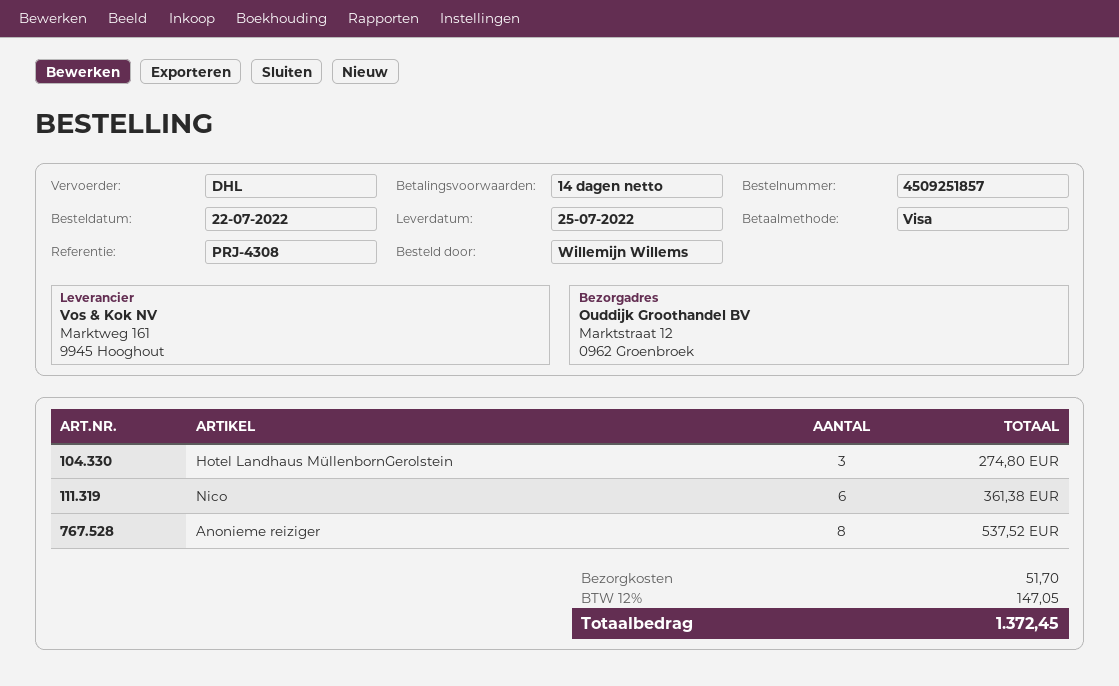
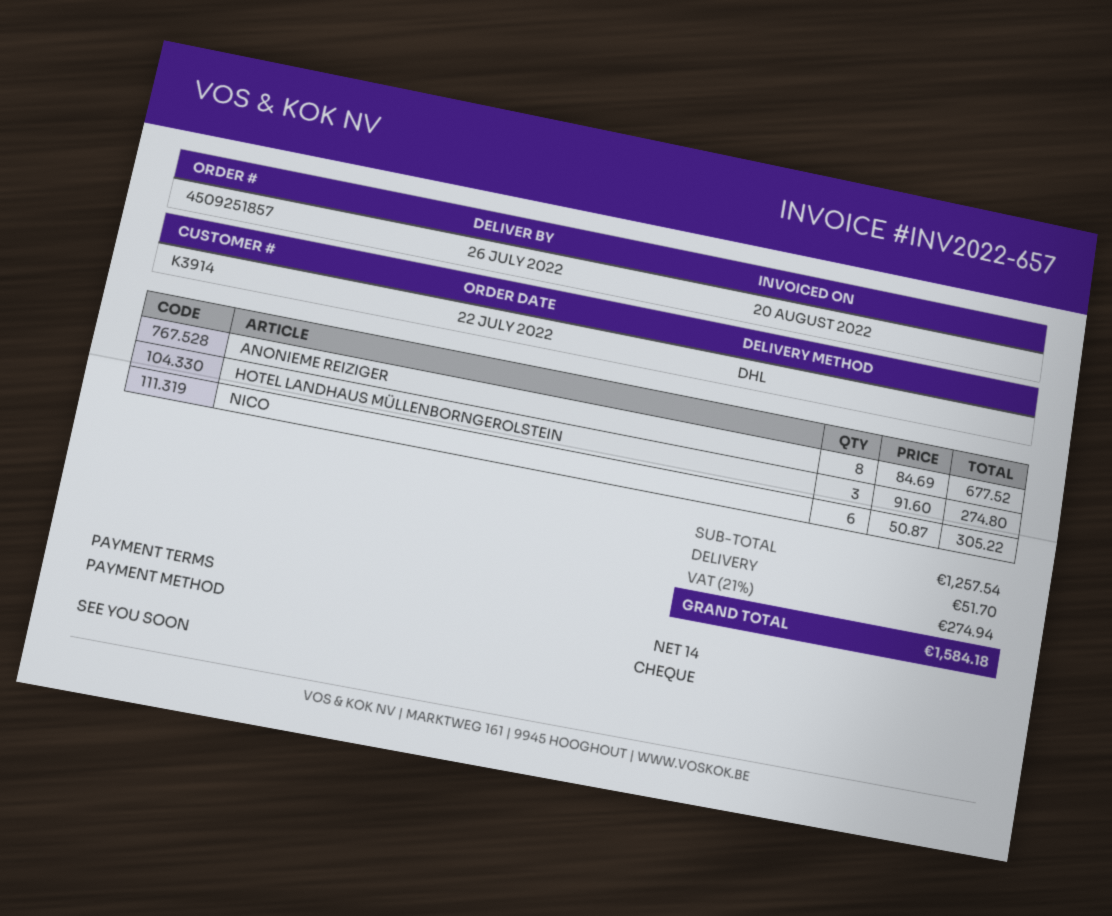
delivery date: 2022-07-25 -> 2022-07-26
payment method: Visa -> cheque
Nico: 6 for 361.38 -> 6 for 305.22
Anonieme reiziger: 8 for 537.52 -> 8 for 677.52
tax: 12% = 147.05 -> 21% = 274.94
total: 1372.45 -> 1584.18

